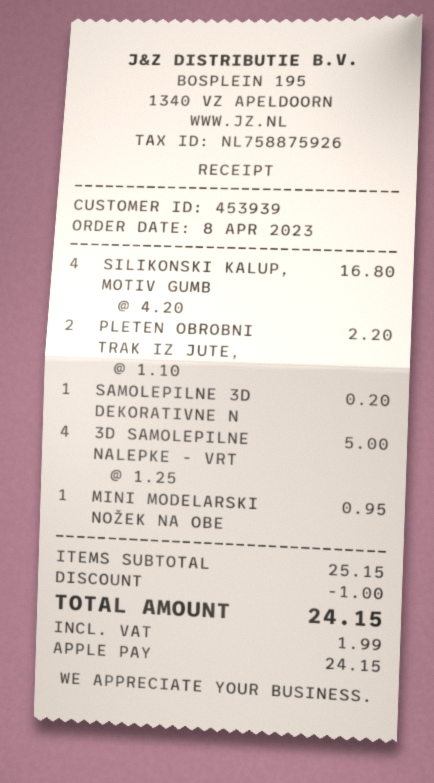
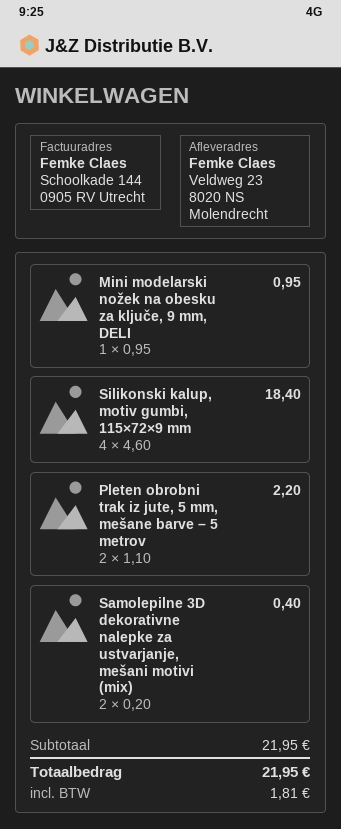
SILIKONSKI KALUP, MOTIV GUMB: 4 x 4.20 = 16.80 -> 4 x 4.60 = 18.40
SAMOLEPILNE 3D DEKORATIVNE N: 1 x 0.20 = 0.20 -> 2 x 0.20 = 0.40
3D SAMOLEPILNE NALEPKE - VRT: 4 x 1.25 = 5.00 -> none
subtotal: 25.15 -> 21.95
discount: 1.00 -> none
tax: 1.99 -> 1.81
total: 24.15 -> 21.95

